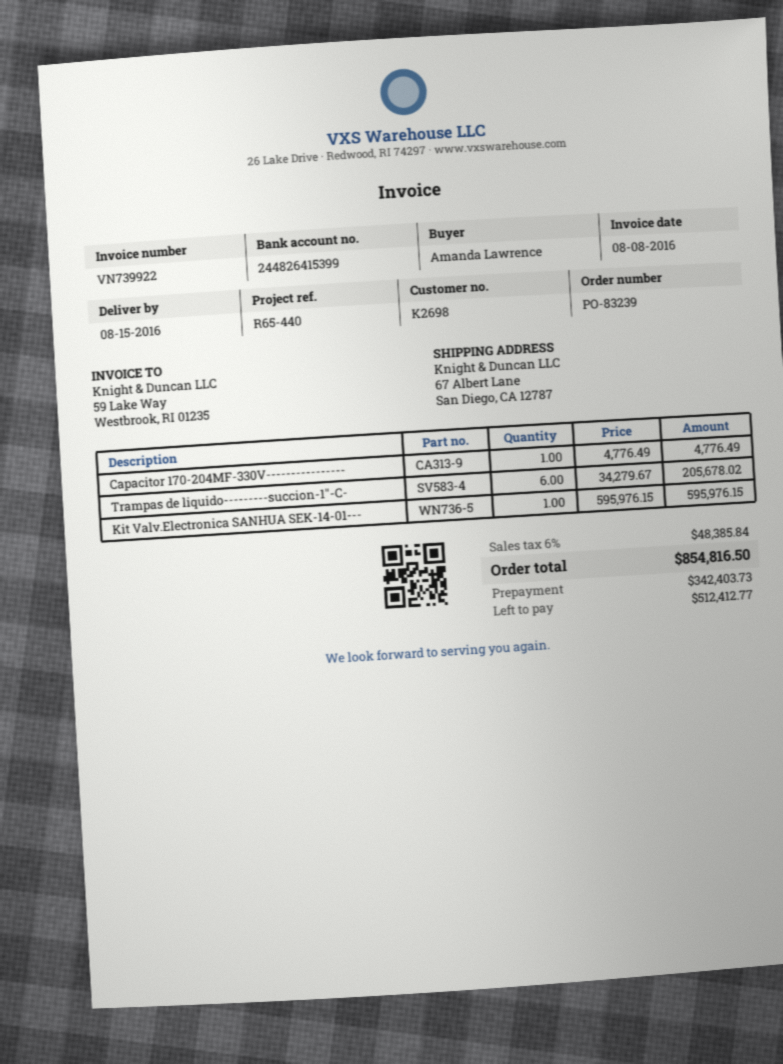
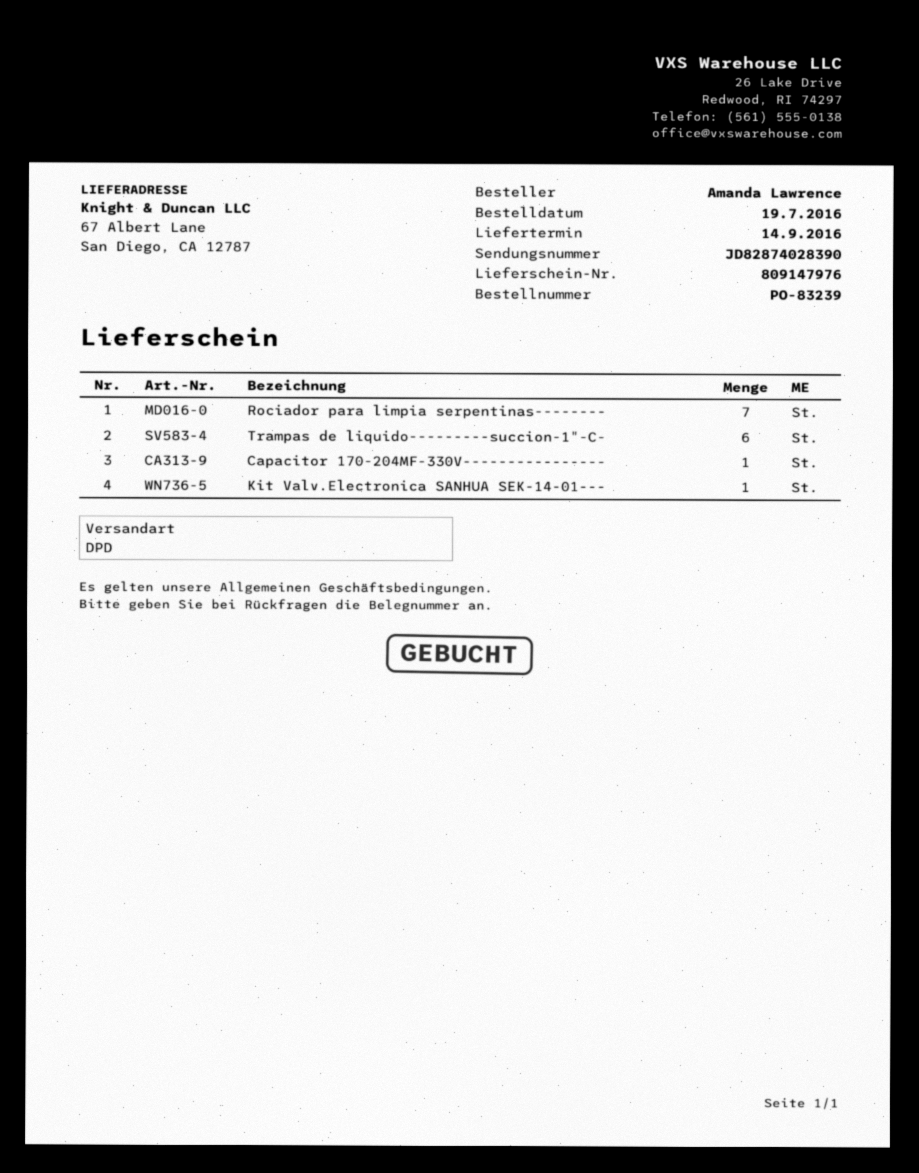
delivery date: 2016-08-15 -> 2016-09-14
Rociador para limpia serpentinas--------: none -> 7

